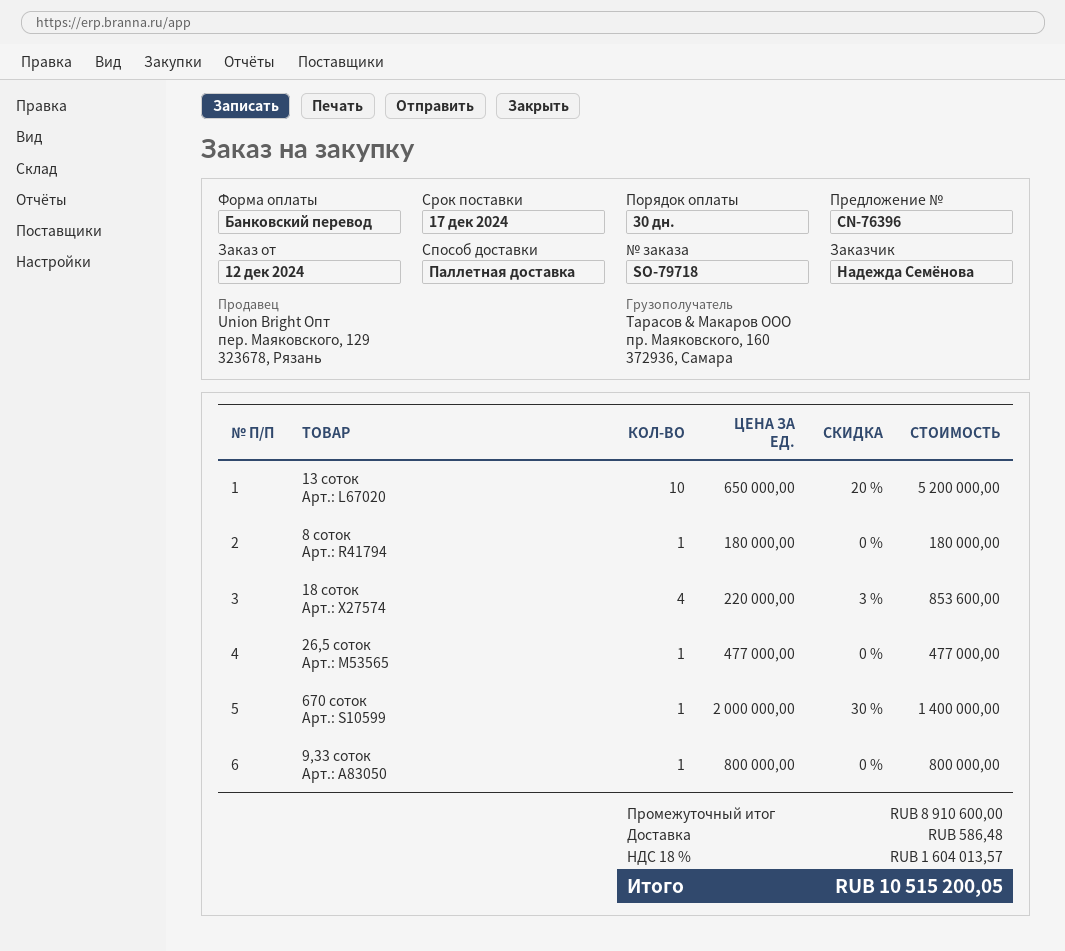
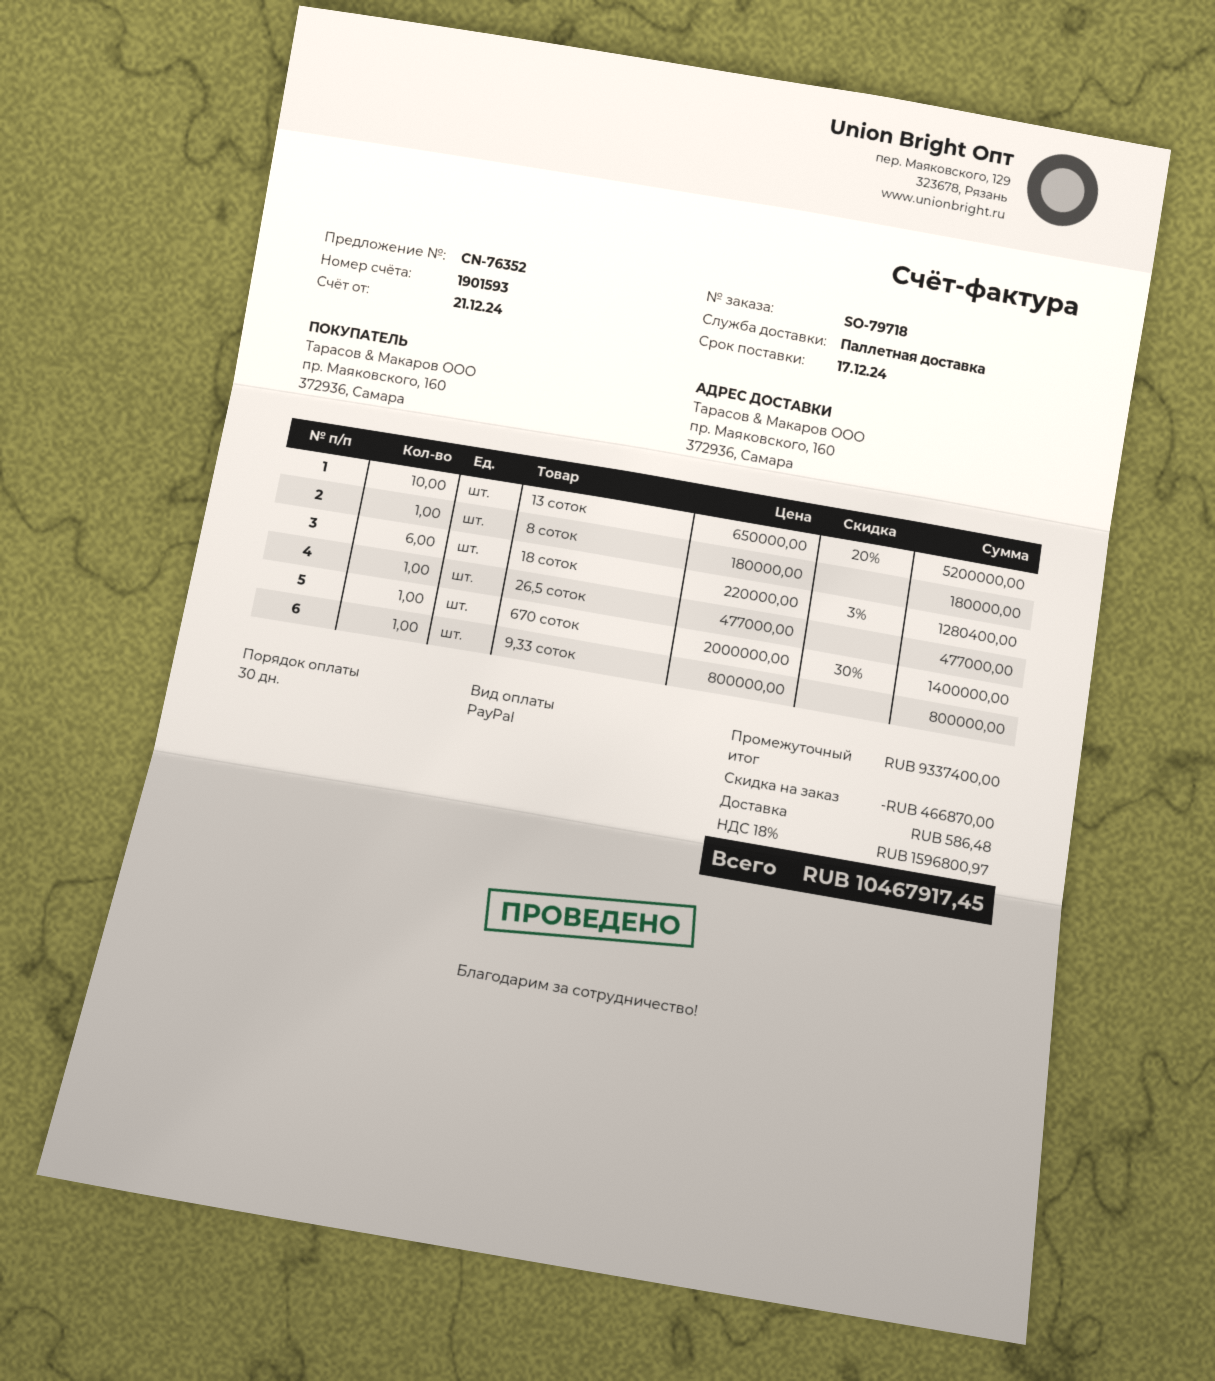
quote number: CN-76396 -> CN-76352
payment method: bank transfer -> PayPal
18 соток: 4 x 220000.00 - 3% = 853600.00 -> 6 x 220000.00 - 3% = 1280400.00
subtotal: 8910600.00 -> 9337400.00
discount: none -> 466870.00
tax: 18% = 1604013.57 -> 18% = 1596800.97
total: 10515200.05 -> 10467917.45

